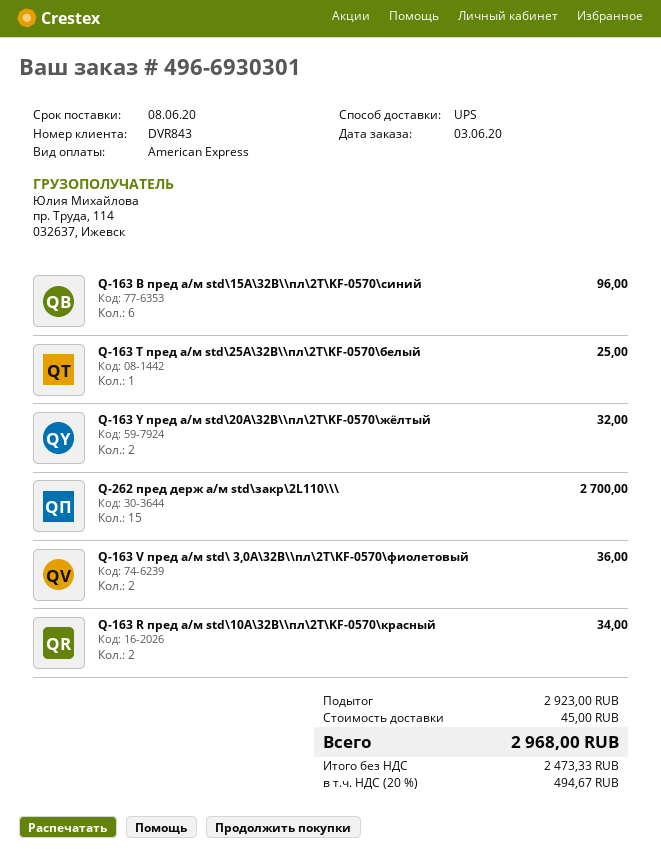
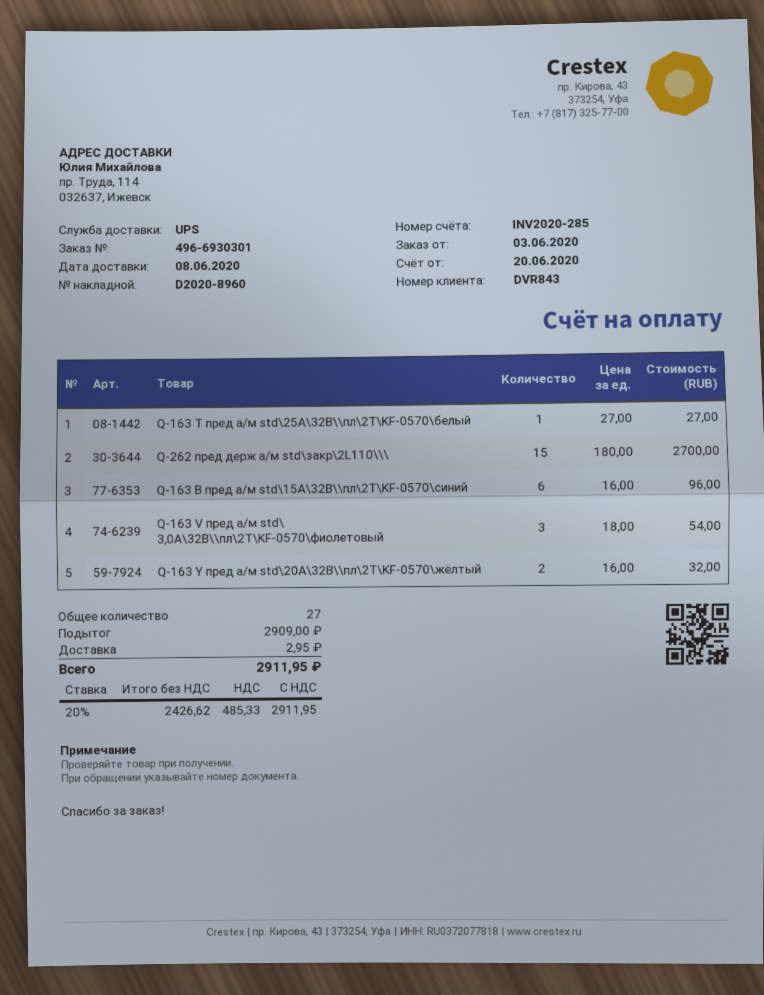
Q-163 T пред а/м std\25А\32В\\пл\2T\KF-0570\белый: 1 for 25.00 -> 1 for 27.00
Q-163 V пред а/м std\ 3,0А\32В\\пл\2T\KF-0570\фиолетовый: 2 for 36.00 -> 3 for 54.00
Q-163 R пред а/м std\10А\32В\\пл\2T\KF-0570\красный: 2 for 34.00 -> none
subtotal: 2923.00 -> 2909.00
shipping: 45.00 -> 2.95
net: 2473.33 -> 2426.62
tax: 20% = 494.67 -> 20% = 485.33
total: 2968.00 -> 2911.95

